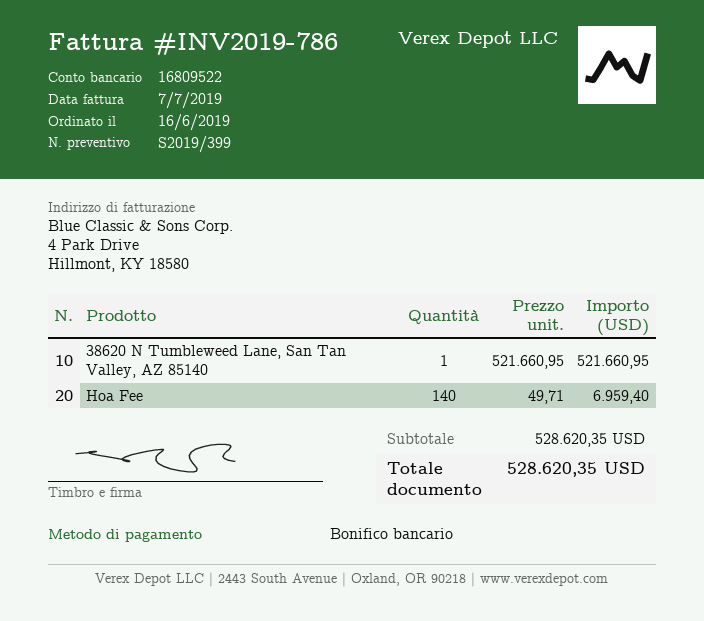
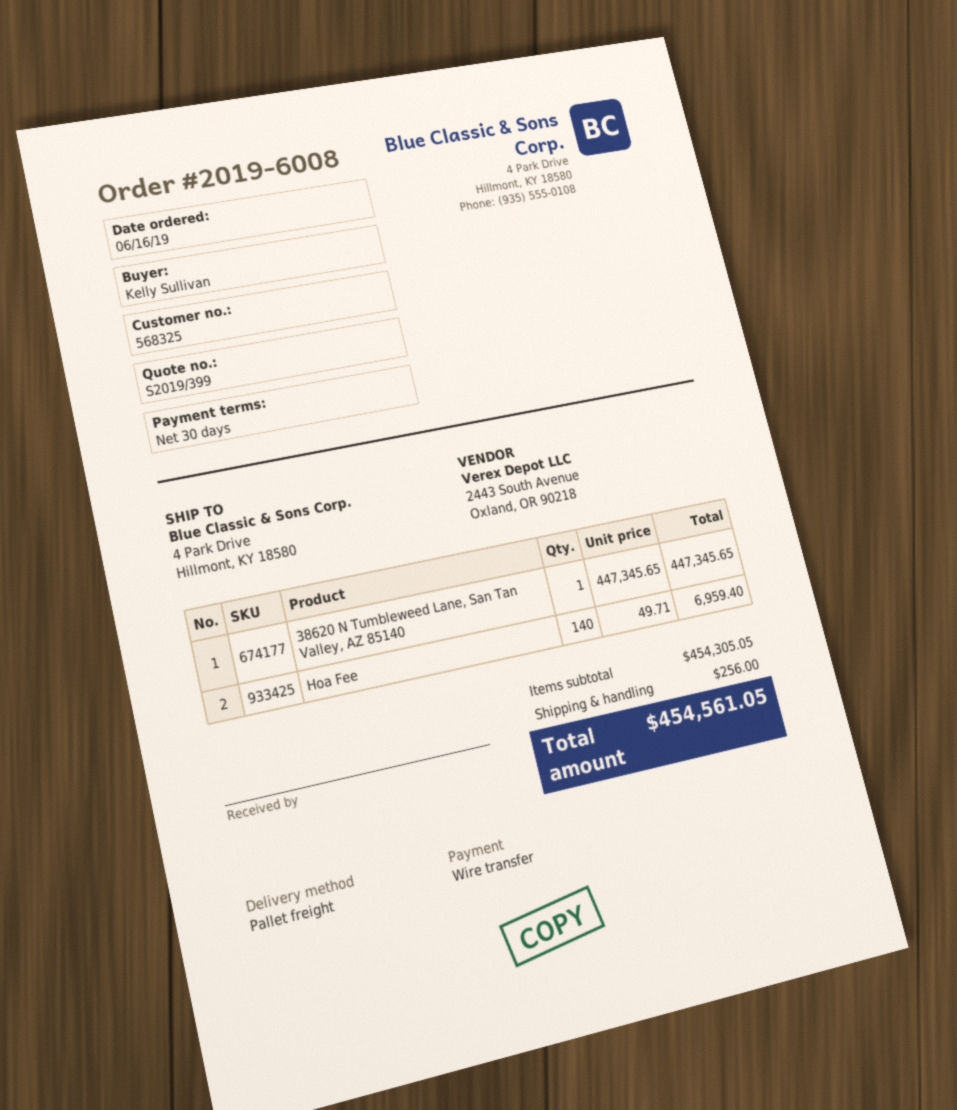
38620 N Tumbleweed Lane, San Tan Valley, AZ 85140: 1 x 521660.95 = 521660.95 -> 1 x 447345.65 = 447345.65
subtotal: 528620.35 -> 454305.05
shipping: none -> 256.00
total: 528620.35 -> 454561.05

